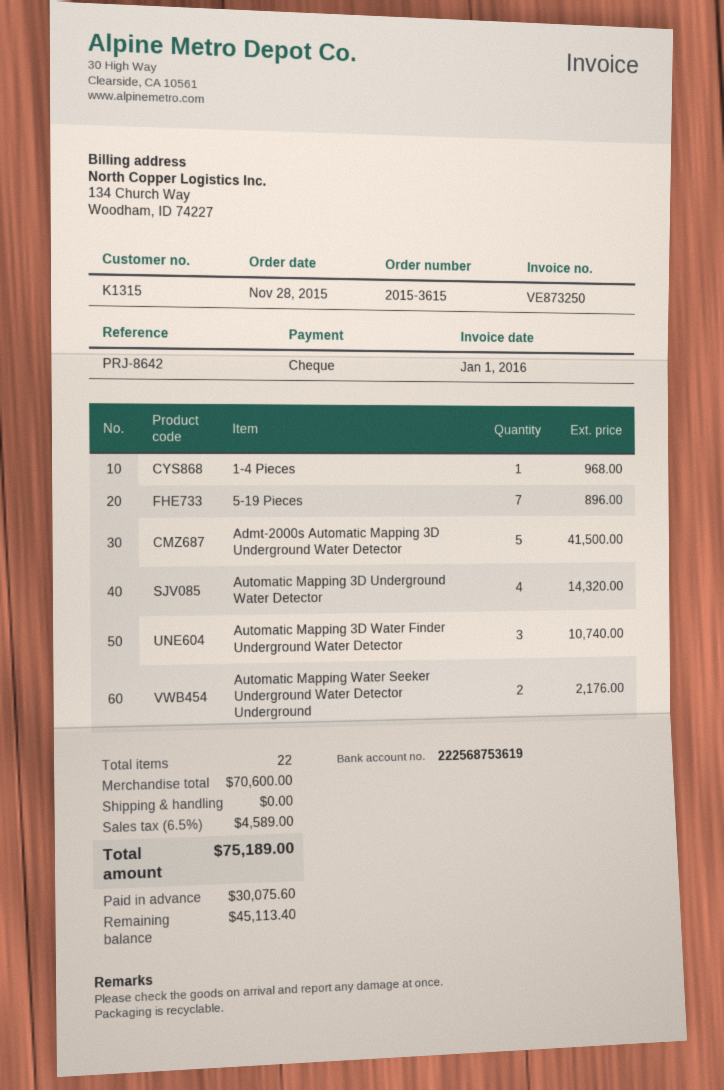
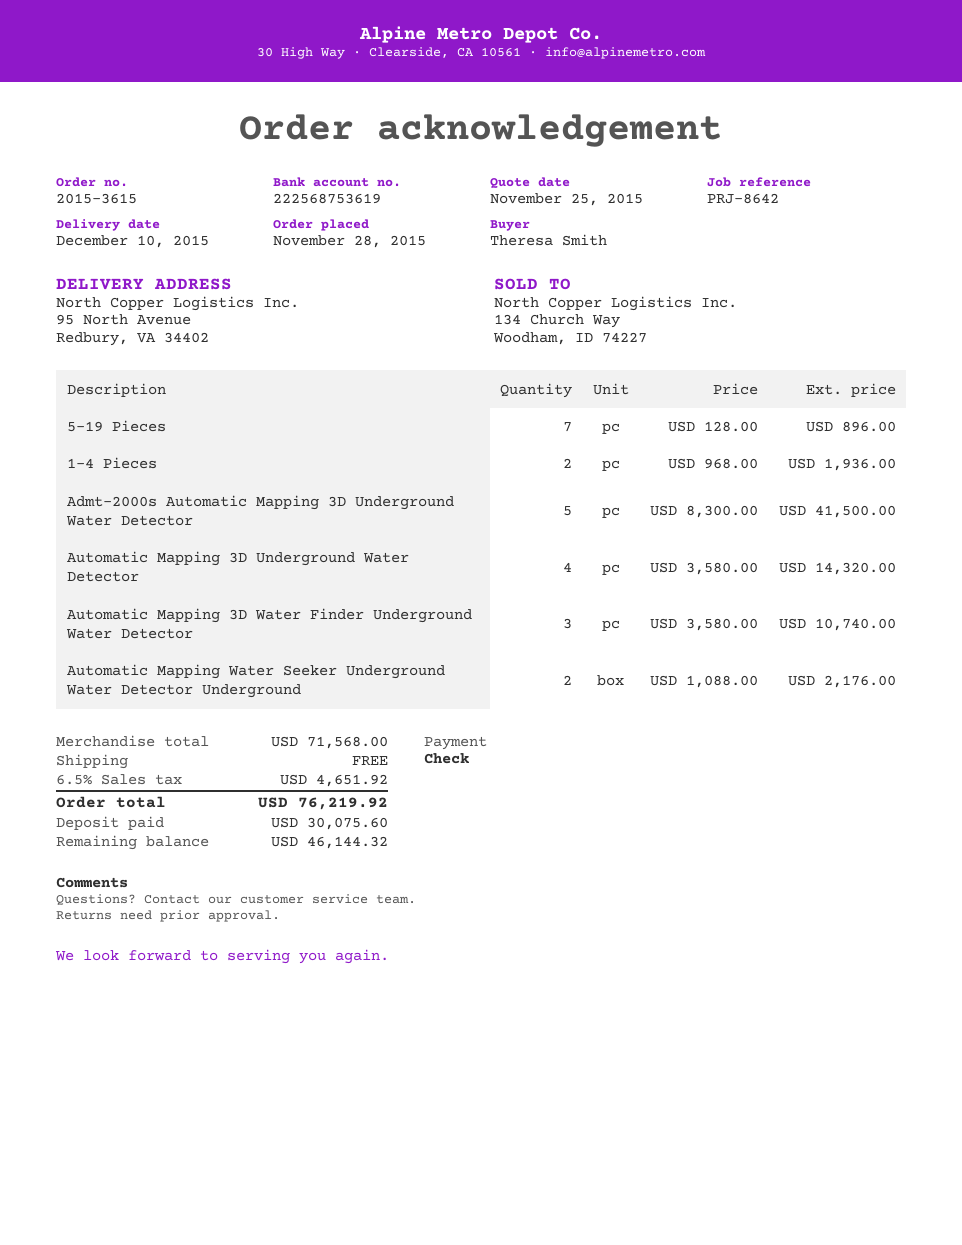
1-4 Pieces: 1 for 968.00 -> 2 for 1936.00
subtotal: 70600.00 -> 71568.00
tax: 6.5% = 4589.00 -> 6.5% = 4651.92
total: 75189.00 -> 76219.92
balance: 45113.40 -> 46144.32

